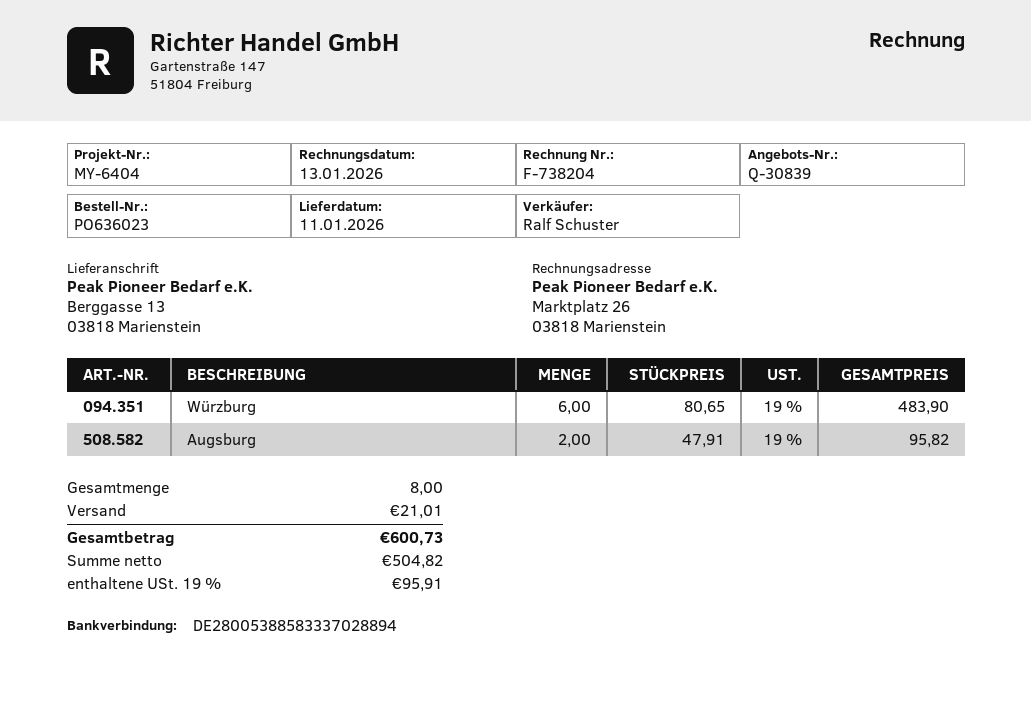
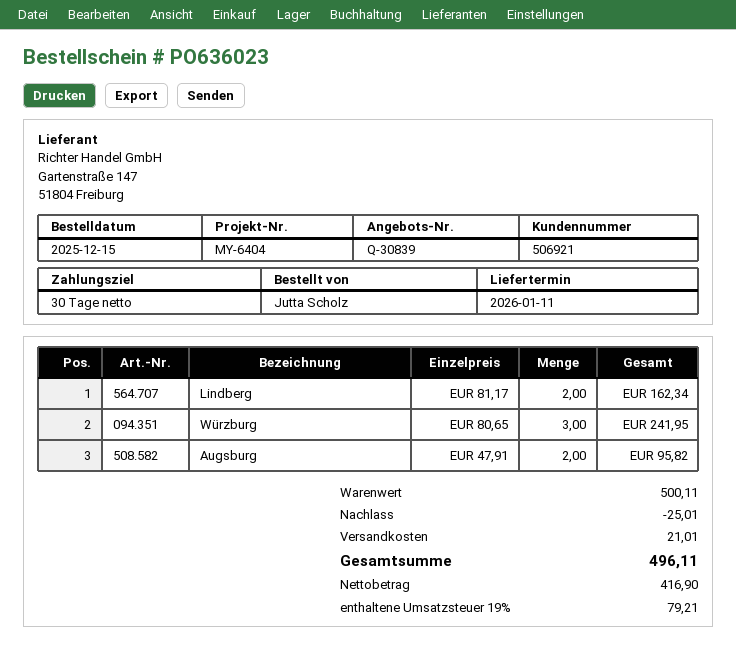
Würzburg: 6 x 80.65 = 483.90 -> 3 x 80.65 = 241.95
Lindberg: none -> 2 x 81.17 = 162.34
discount: none -> 25.01
net: 504.82 -> 416.90
tax: 19% = 95.91 -> 19% = 79.21
total: 600.73 -> 496.11

